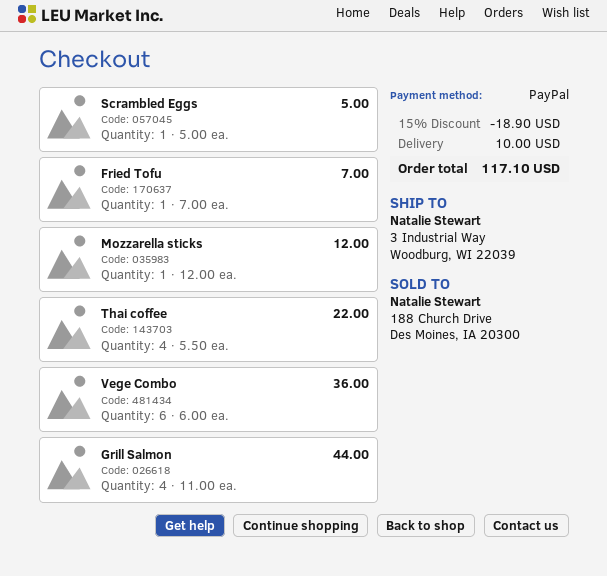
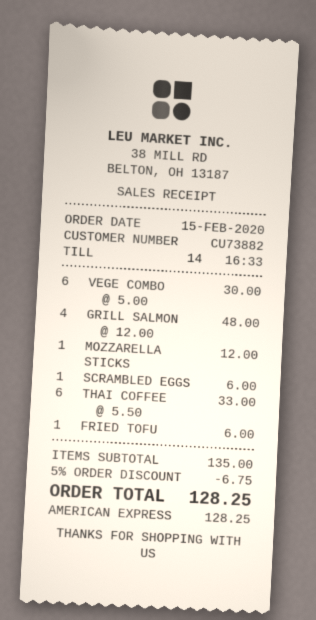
payment method: PayPal -> American Express
Scrambled Eggs: 1 x 5.00 = 5.00 -> 1 x 6.00 = 6.00
Fried Tofu: 1 x 7.00 = 7.00 -> 1 x 6.00 = 6.00
Thai coffee: 4 x 5.50 = 22.00 -> 6 x 5.50 = 33.00
Vege Combo: 6 x 6.00 = 36.00 -> 6 x 5.00 = 30.00
Grill Salmon: 4 x 11.00 = 44.00 -> 4 x 12.00 = 48.00
discount: 15% = 18.90 -> 5% = 6.75
shipping: 10.00 -> none
total: 117.10 -> 128.25

